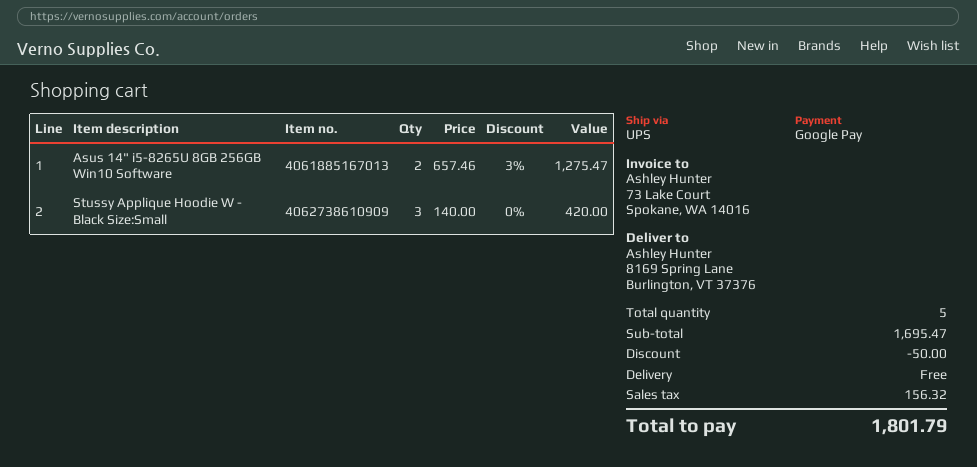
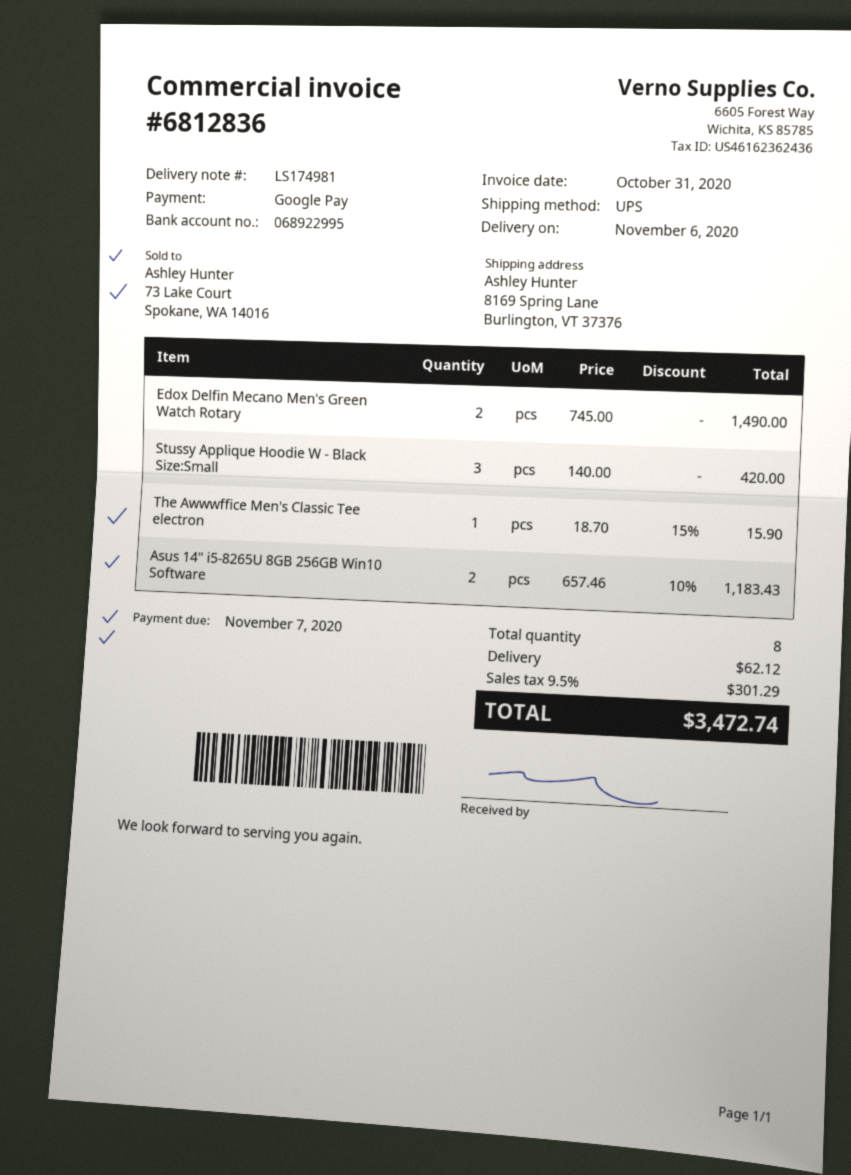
Asus 14" i5-8265U 8GB 256GB Win10 Software: 2 x 657.46 - 3% = 1275.47 -> 2 x 657.46 - 10% = 1183.43
Edox Delfin Mecano Men's Green Watch Rotary: none -> 2 x 745.00 = 1490.00
The Awwwffice Men's Classic Tee electron: none -> 1 x 18.70 - 15% = 15.90
total quantity: 5 -> 8
discount: 50.00 -> none
shipping: 0.00 -> 62.12
tax: 156.32 -> 301.29
total: 1801.79 -> 3472.74

